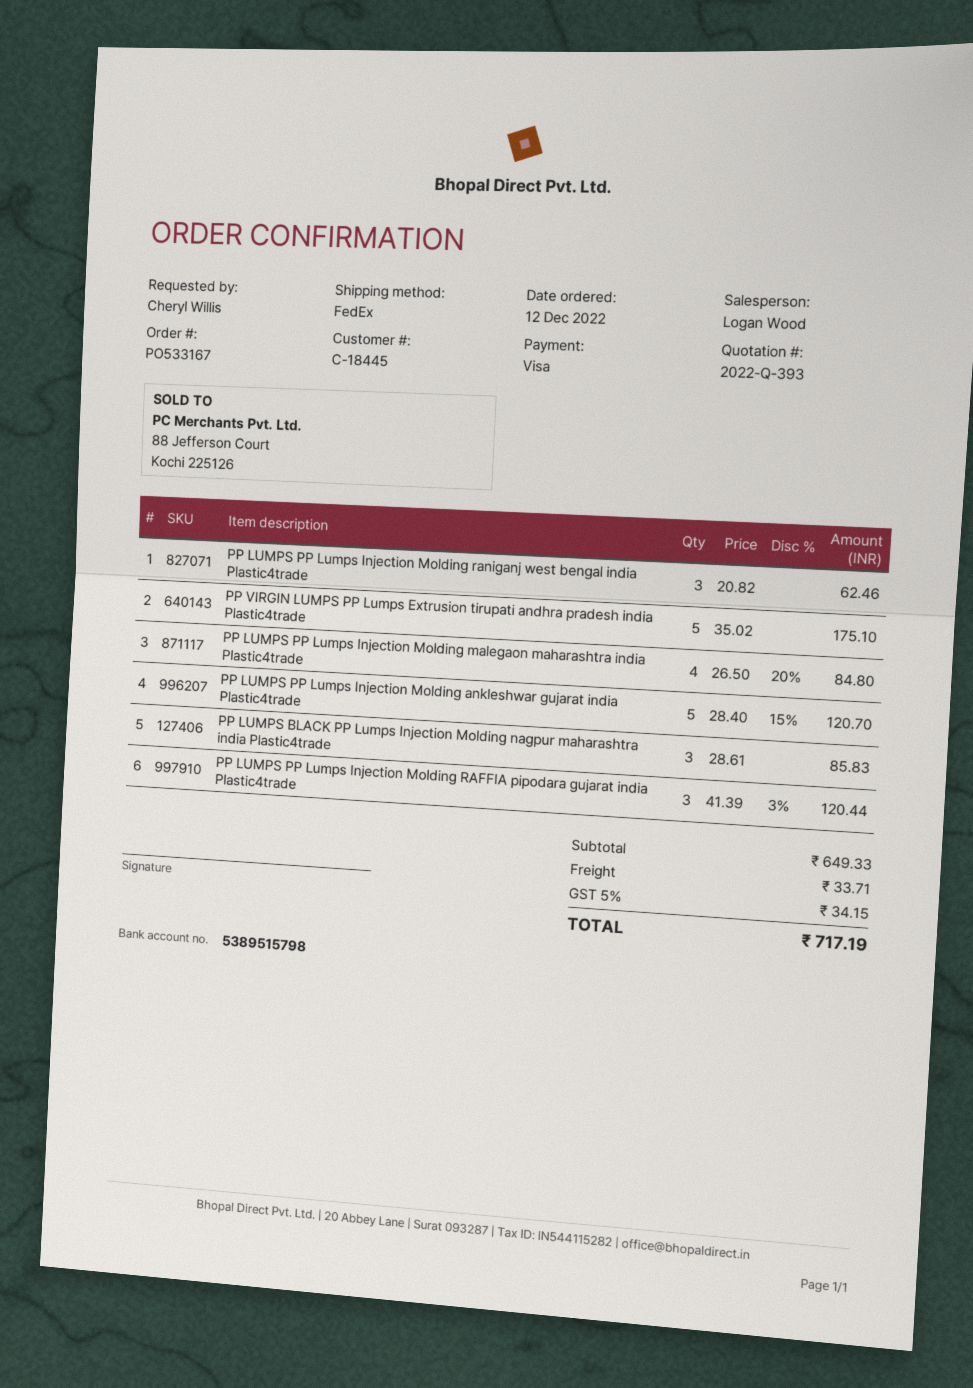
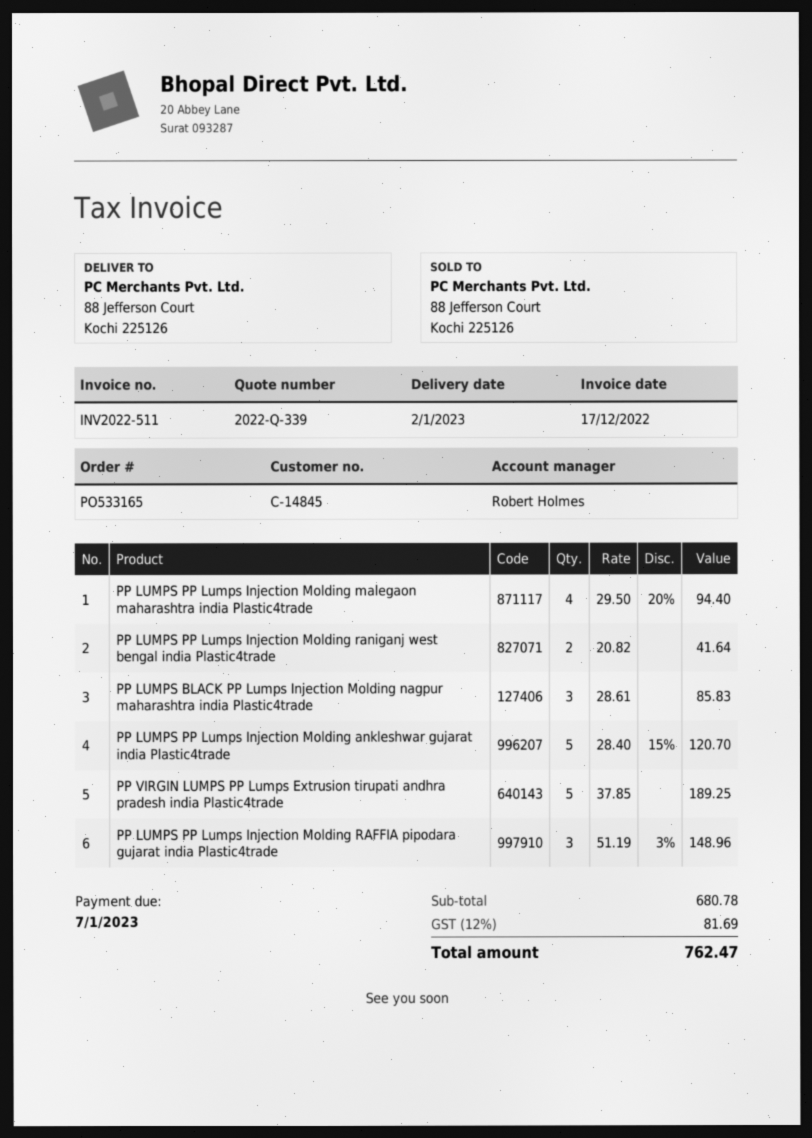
quote number: 2022-Q-393 -> 2022-Q-339
order number: PO533167 -> PO533165
customer number: C-18445 -> C-14845
sales rep: Logan Wood -> Robert Holmes
PP LUMPS PP Lumps Injection Molding raniganj west bengal india Plastic4trade: 3 x 20.82 = 62.46 -> 2 x 20.82 = 41.64
PP VIRGIN LUMPS PP Lumps Extrusion tirupati andhra pradesh india Plastic4trade: 5 x 35.02 = 175.10 -> 5 x 37.85 = 189.25
PP LUMPS PP Lumps Injection Molding malegaon maharashtra india Plastic4trade: 4 x 26.50 - 20% = 84.80 -> 4 x 29.50 - 20% = 94.40
PP LUMPS PP Lumps Injection Molding RAFFIA pipodara gujarat india Plastic4trade: 3 x 41.39 - 3% = 120.44 -> 3 x 51.19 - 3% = 148.96
subtotal: 649.33 -> 680.78
shipping: 33.71 -> none
tax: 5% = 34.15 -> 12% = 81.69
total: 717.19 -> 762.47

